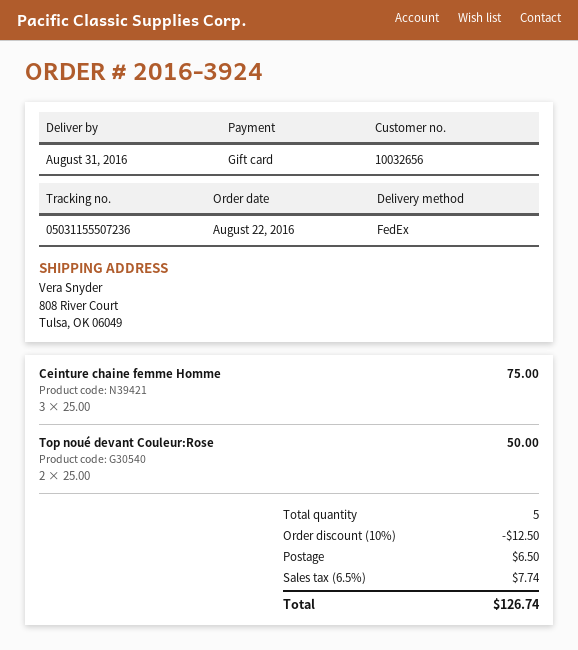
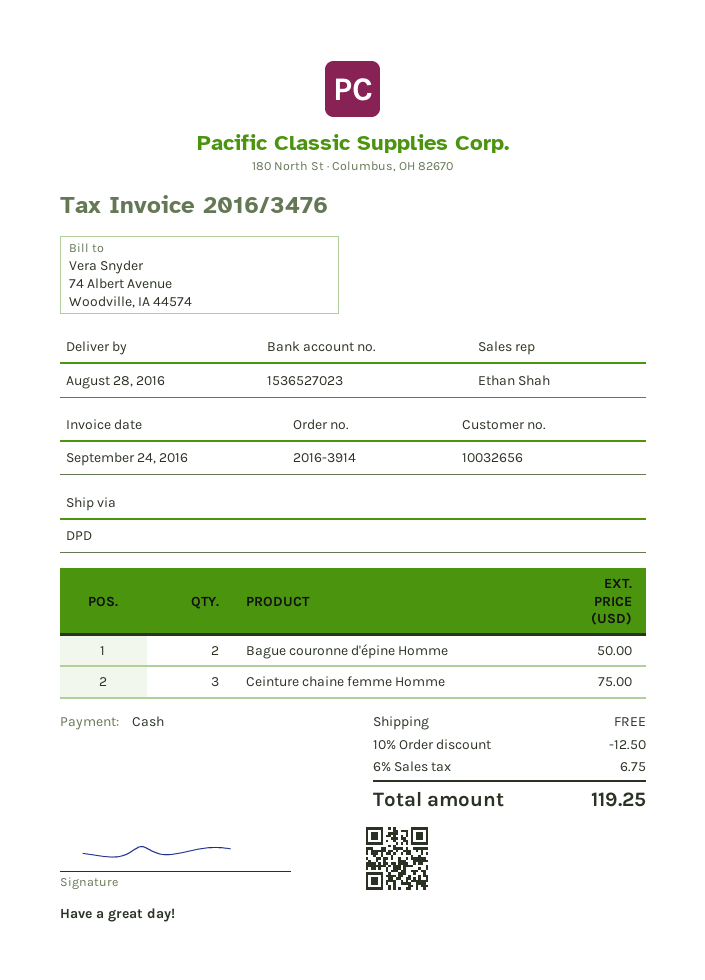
order number: 2016-3924 -> 2016-3914
delivery date: 2016-08-31 -> 2016-08-28
payment method: gift card -> cash
shipping method: FedEx -> DPD
Top noué devant Couleur:Rose: 2 for 50.00 -> none
Bague couronne d'épine Homme: none -> 2 for 50.00
shipping: 6.50 -> 0.00
tax: 6.5% = 7.74 -> 6% = 6.75
total: 126.74 -> 119.25

